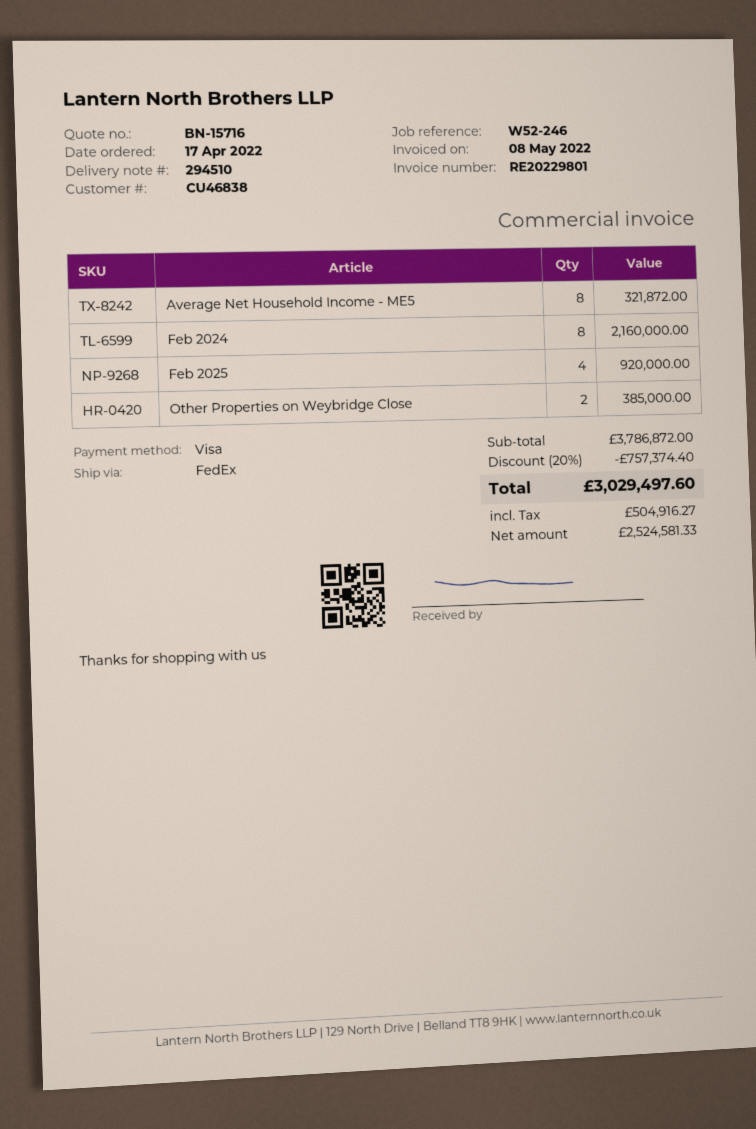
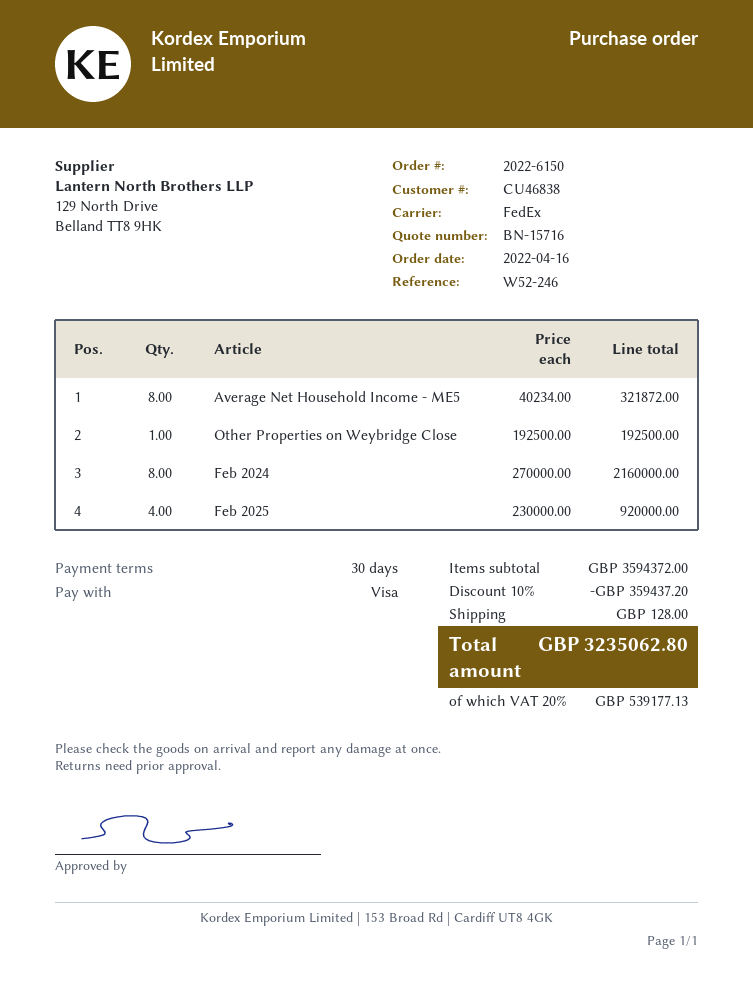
order date: 2022-04-17 -> 2022-04-16
Other Properties on Weybridge Close: 2 for 385000.00 -> 1 for 192500.00
subtotal: 3786872.00 -> 3594372.00
discount: 20% = 757374.40 -> 10% = 359437.20
shipping: none -> 128.00
tax: 504916.27 -> 539177.13
total: 3029497.60 -> 3235062.80

